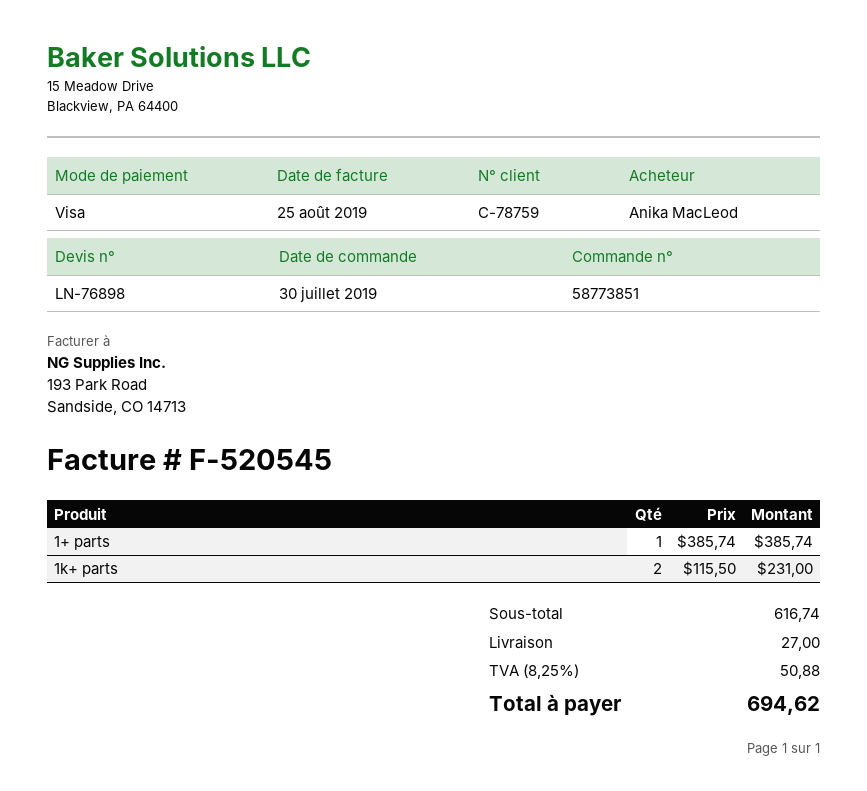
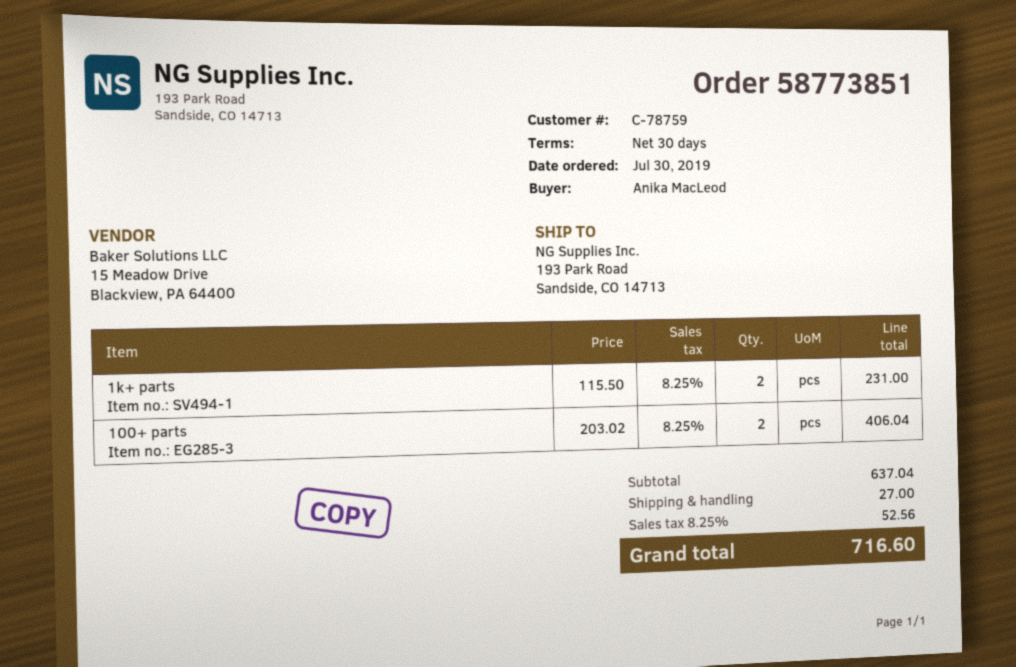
1+ parts: 1 x 385.74 = 385.74 -> none
100+ parts: none -> 2 x 203.02 = 406.04
subtotal: 616.74 -> 637.04
tax: 8.25% = 50.88 -> 8.25% = 52.56
total: 694.62 -> 716.60

